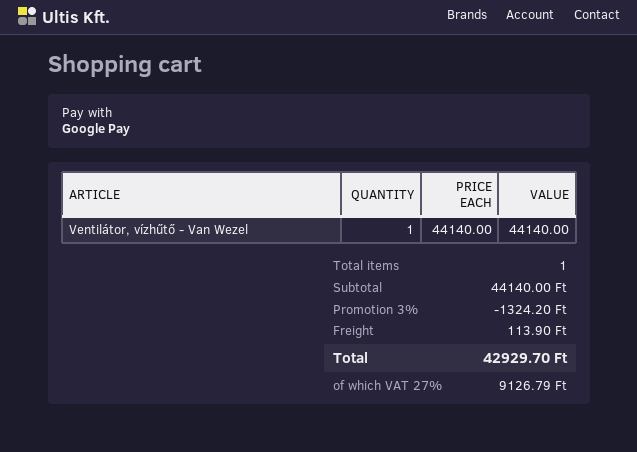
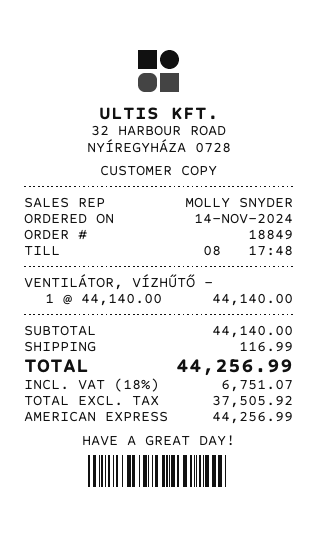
payment method: Google Pay -> American Express
discount: 3% = 1324.20 -> none
shipping: 113.90 -> 116.99
tax: 27% = 9126.79 -> 18% = 6751.07
total: 42929.70 -> 44256.99

